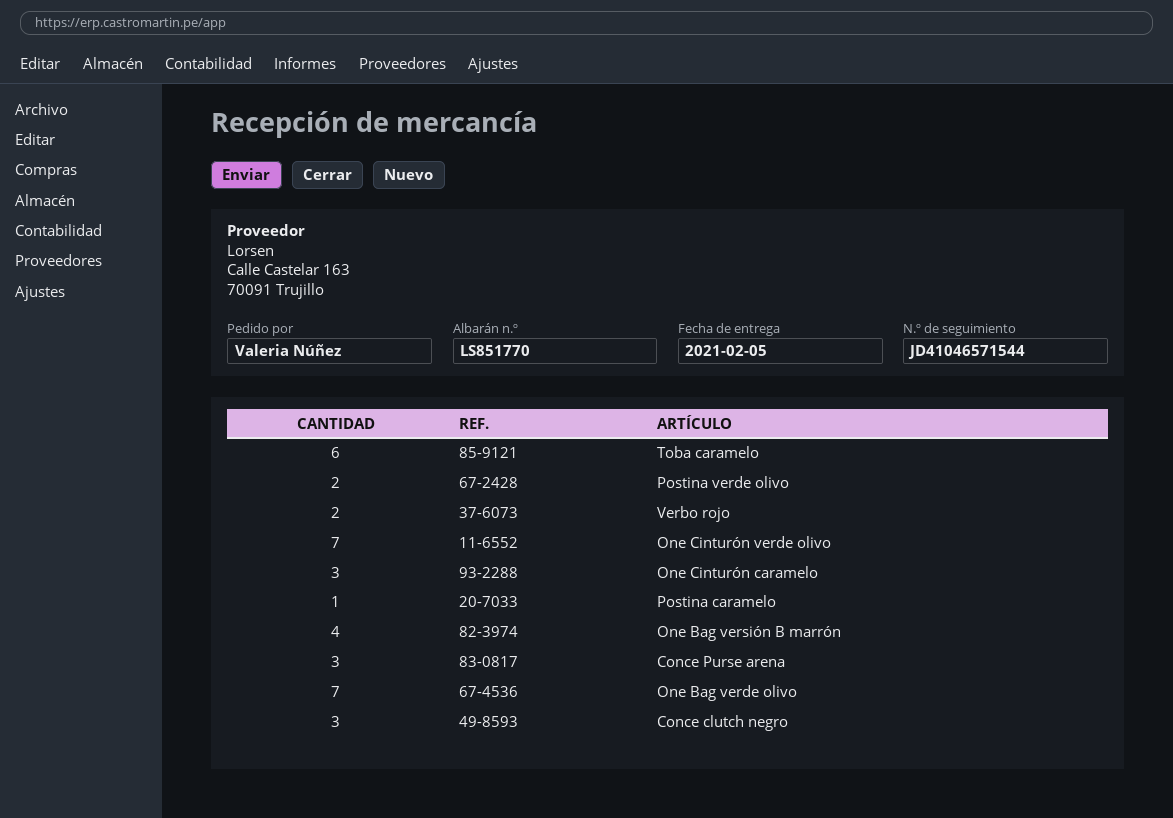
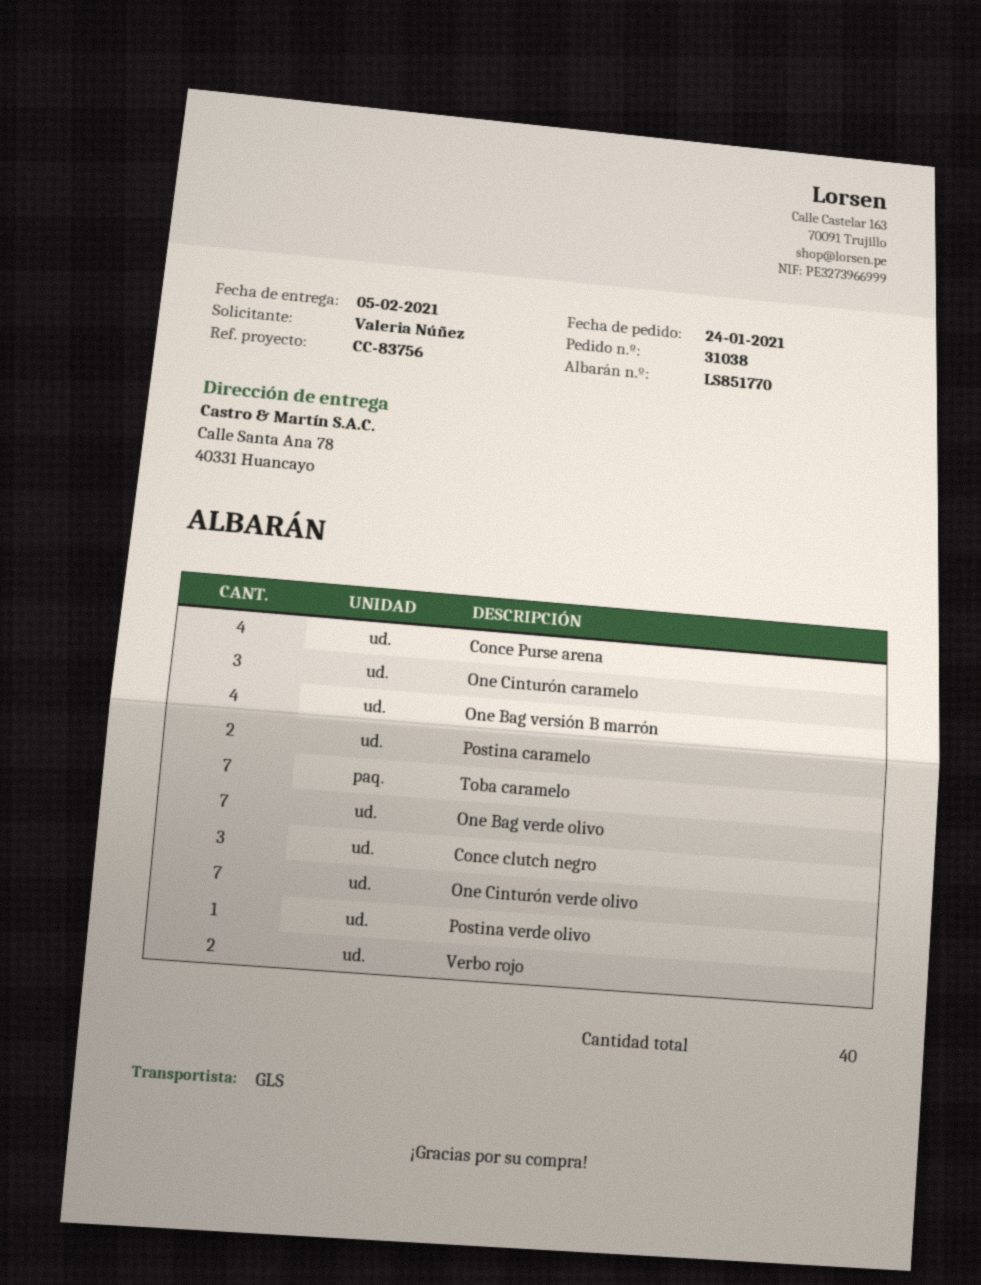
Toba caramelo: 6 -> 7
Postina verde olivo: 2 -> 1
Postina caramelo: 1 -> 2
Conce Purse arena: 3 -> 4

